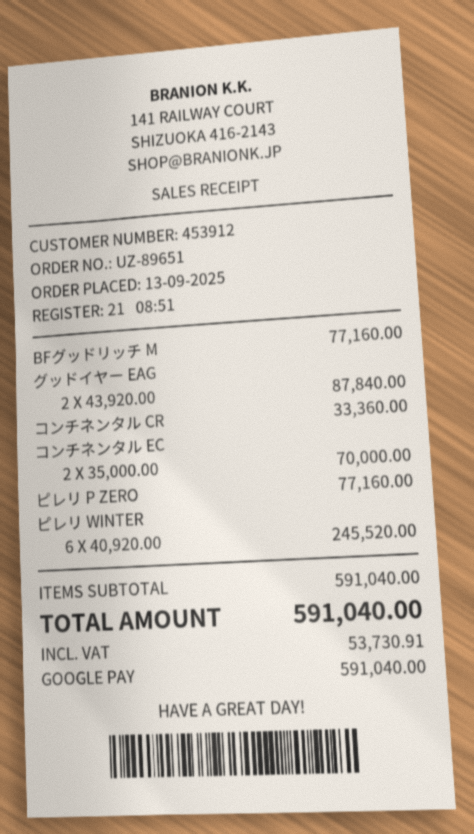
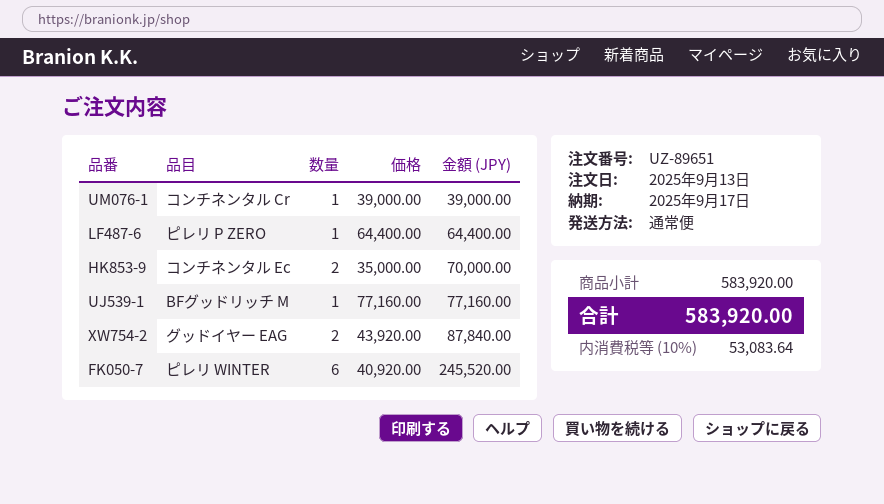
コンチネンタル CR: 1 x 33360.00 = 33360.00 -> 1 x 39000.00 = 39000.00
ピレリ P ZERO: 1 x 77160.00 = 77160.00 -> 1 x 64400.00 = 64400.00
subtotal: 591040.00 -> 583920.00
tax: 53730.91 -> 53083.64
total: 591040.00 -> 583920.00

